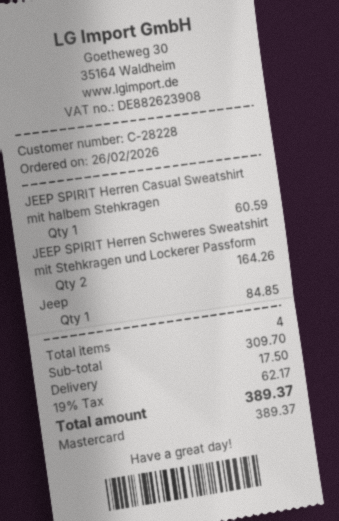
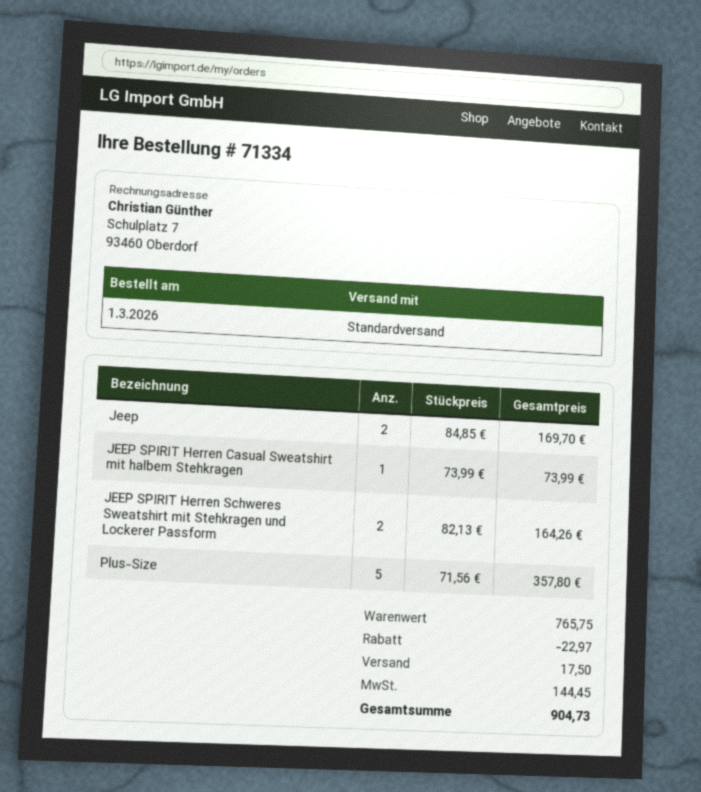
order date: 2026-02-26 -> 2026-03-01
JEEP SPIRIT Herren Casual Sweatshirt mit halbem Stehkragen: 1 for 60.59 -> 1 for 73.99
Jeep: 1 for 84.85 -> 2 for 169.70
Plus-Size: none -> 5 for 357.80
subtotal: 309.70 -> 765.75
discount: none -> 22.97
tax: 62.17 -> 144.45
total: 389.37 -> 904.73

